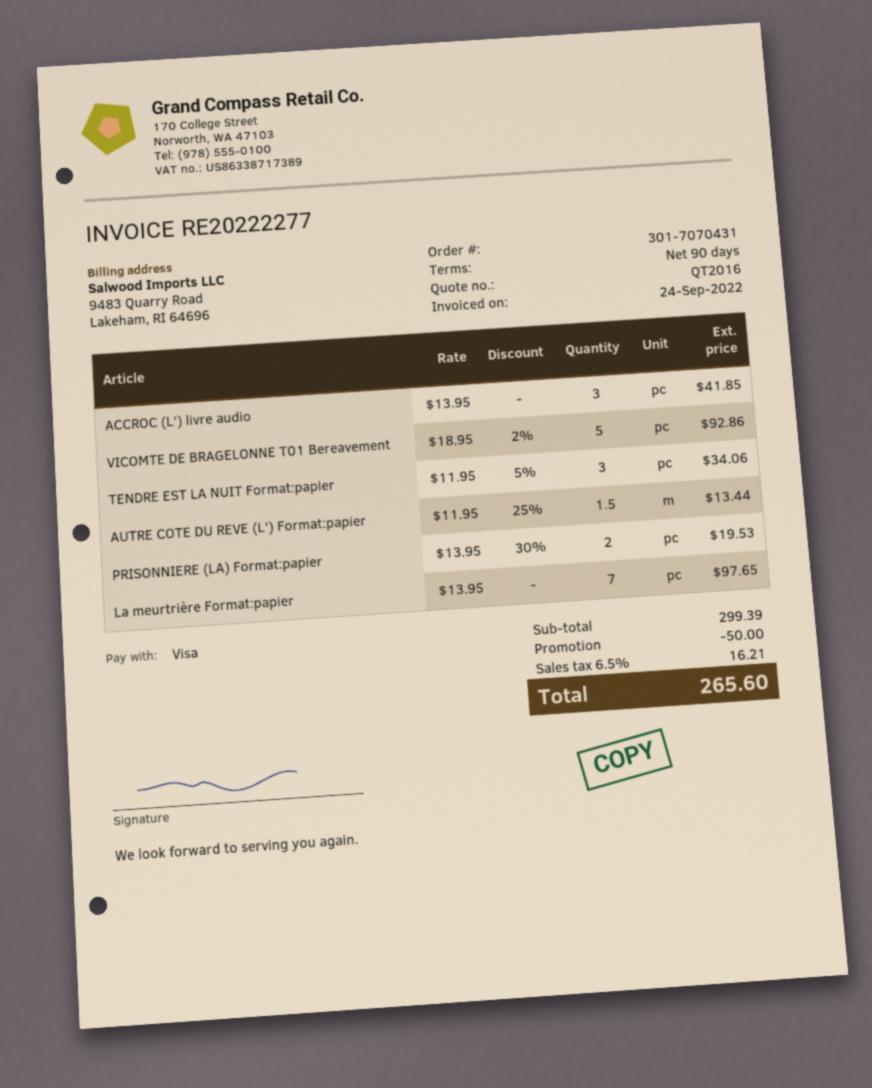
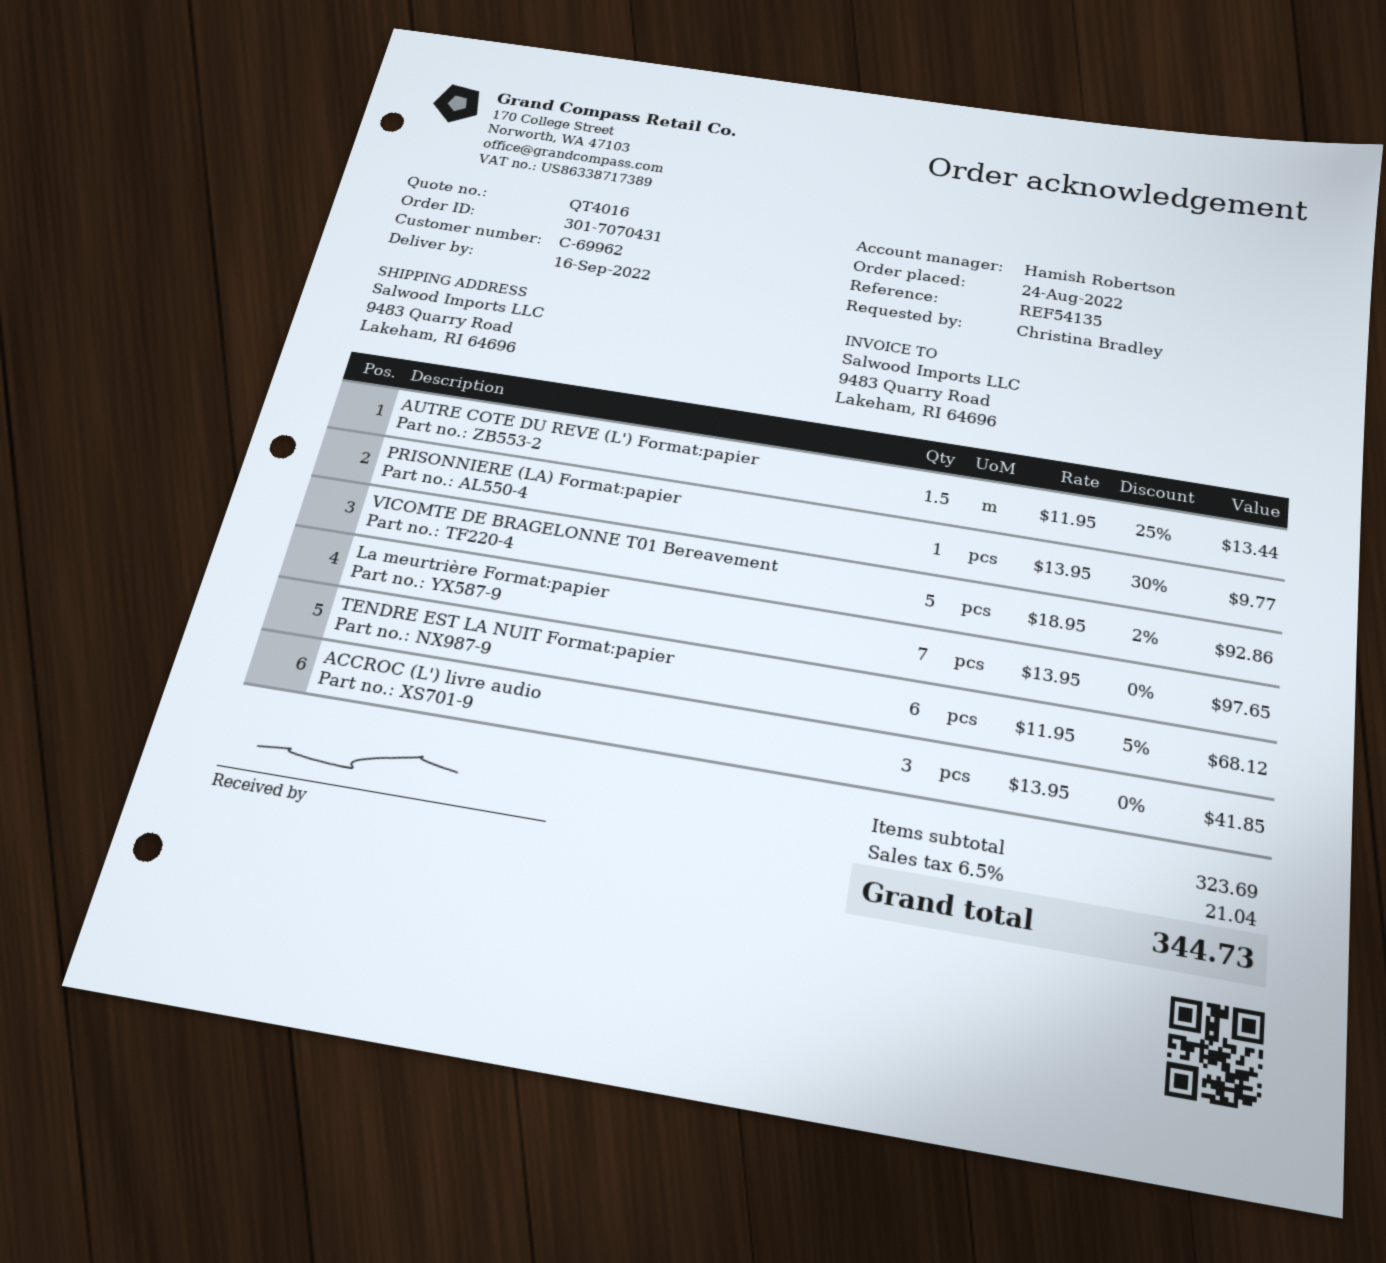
quote number: QT2016 -> QT4016
TENDRE EST LA NUIT Format:papier: 3 x 11.95 - 5% = 34.06 -> 6 x 11.95 - 5% = 68.12
PRISONNIERE (LA) Format:papier: 2 x 13.95 - 30% = 19.53 -> 1 x 13.95 - 30% = 9.77
subtotal: 299.39 -> 323.69
discount: 50.00 -> none
tax: 6.5% = 16.21 -> 6.5% = 21.04
total: 265.60 -> 344.73

